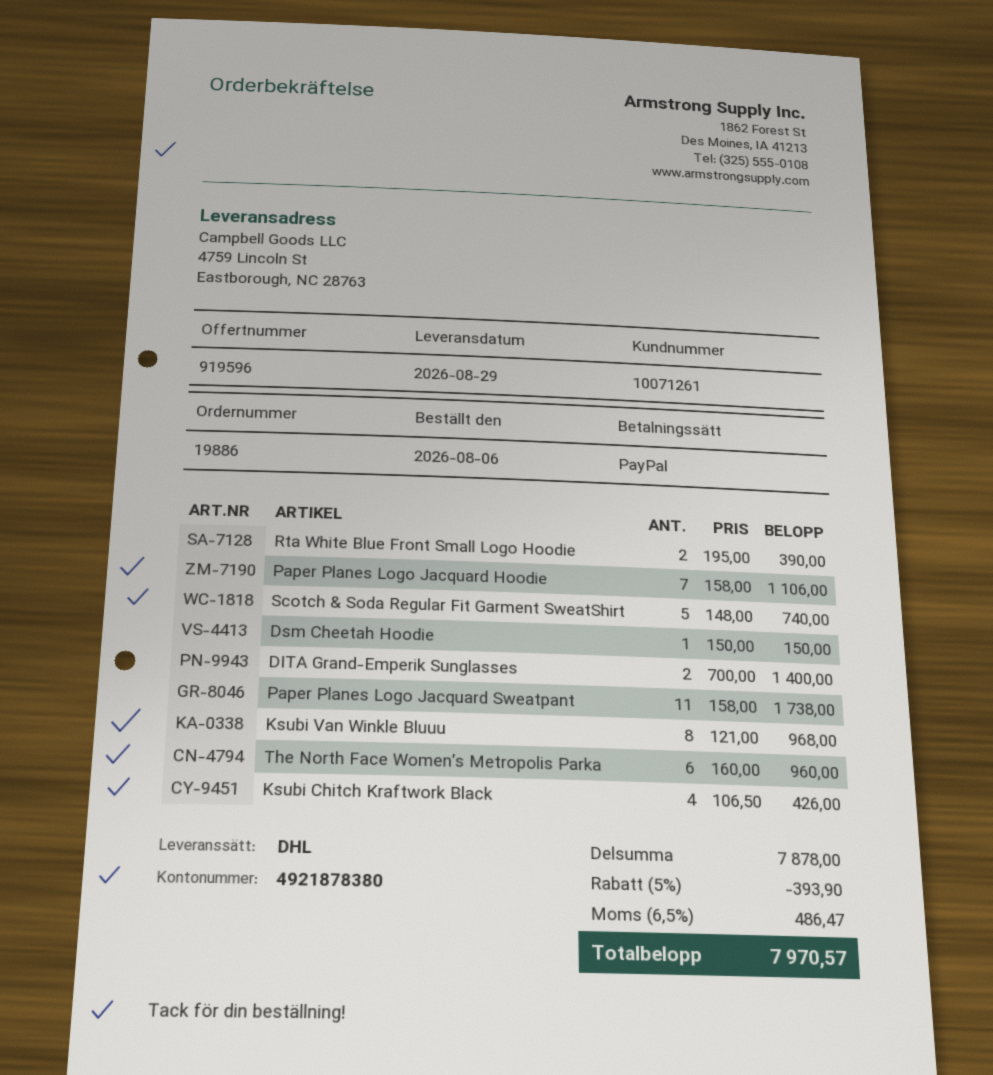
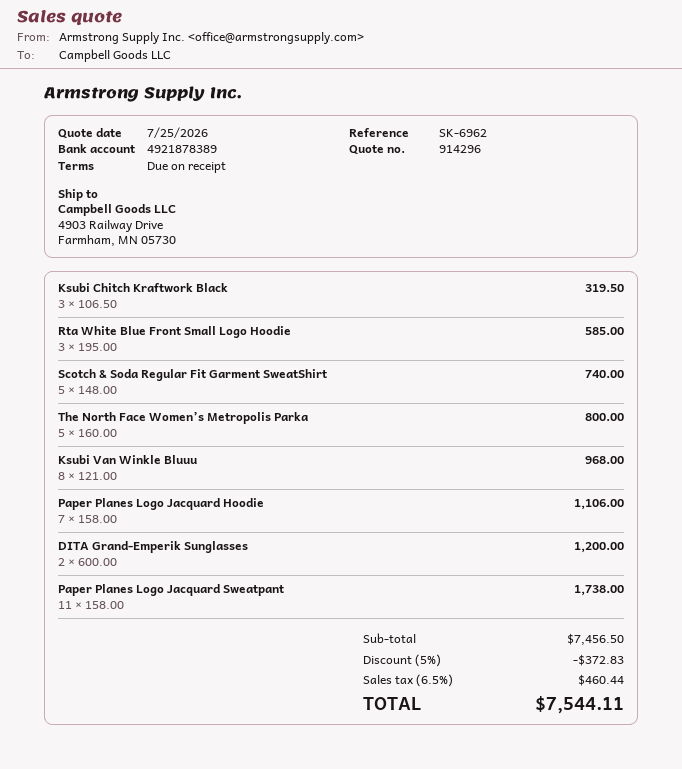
quote number: 919596 -> 914296
bank account: 4921878380 -> 4921878389
ship to: 4759 Lincoln St, Eastborough, NC 28763 -> 4903 Railway Drive, Farmham, MN 05730
Rta White Blue Front Small Logo Hoodie: 2 x 195.00 = 390.00 -> 3 x 195.00 = 585.00
Dsm Cheetah Hoodie: 1 x 150.00 = 150.00 -> none
DITA Grand-Emperik Sunglasses: 2 x 700.00 = 1400.00 -> 2 x 600.00 = 1200.00
The North Face Women’s Metropolis Parka: 6 x 160.00 = 960.00 -> 5 x 160.00 = 800.00
Ksubi Chitch Kraftwork Black: 4 x 106.50 = 426.00 -> 3 x 106.50 = 319.50
subtotal: 7878.00 -> 7456.50
discount: 5% = 393.90 -> 5% = 372.83
tax: 6.5% = 486.47 -> 6.5% = 460.44
total: 7970.57 -> 7544.11

